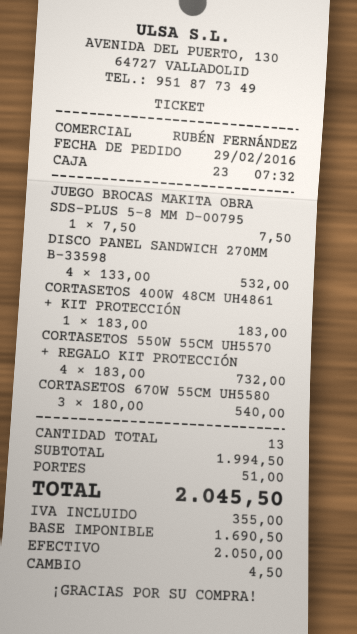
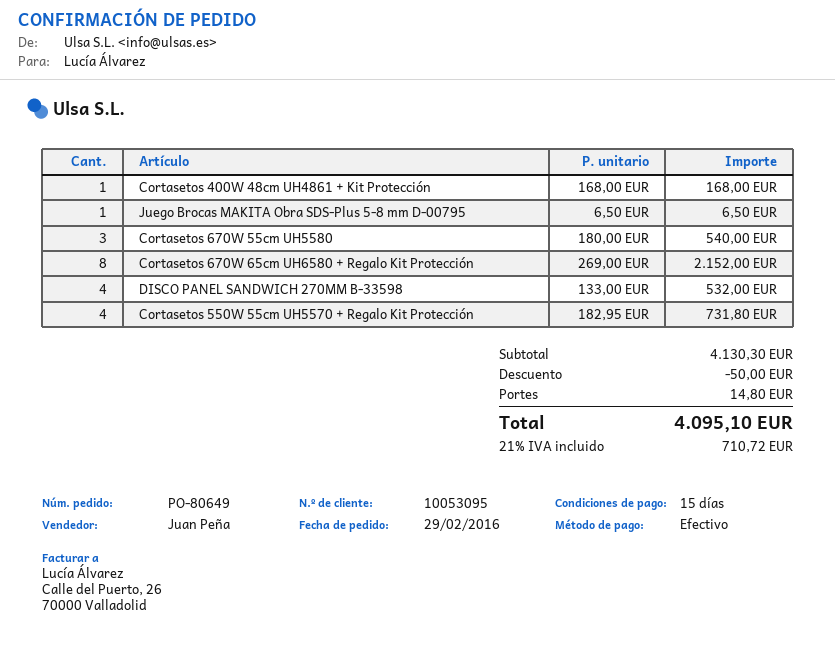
sales rep: RUBÉN FERNÁNDEZ -> Juan Peña
JUEGO BROCAS MAKITA OBRA SDS-PLUS 5-8 MM D-00795: 1 x 7.50 = 7.50 -> 1 x 6.50 = 6.50
CORTASETOS 400W 48CM UH4861 + KIT PROTECCIÓN: 1 x 183.00 = 183.00 -> 1 x 168.00 = 168.00
CORTASETOS 550W 55CM UH5570 + REGALO KIT PROTECCIÓN: 4 x 183.00 = 732.00 -> 4 x 182.95 = 731.80
Cortasetos 670W 65cm UH6580 + Regalo Kit Protección: none -> 8 x 269.00 = 2152.00
subtotal: 1994.50 -> 4130.30
discount: none -> 50.00
shipping: 51.00 -> 14.80
tax: 355.00 -> 710.72
total: 2045.50 -> 4095.10

